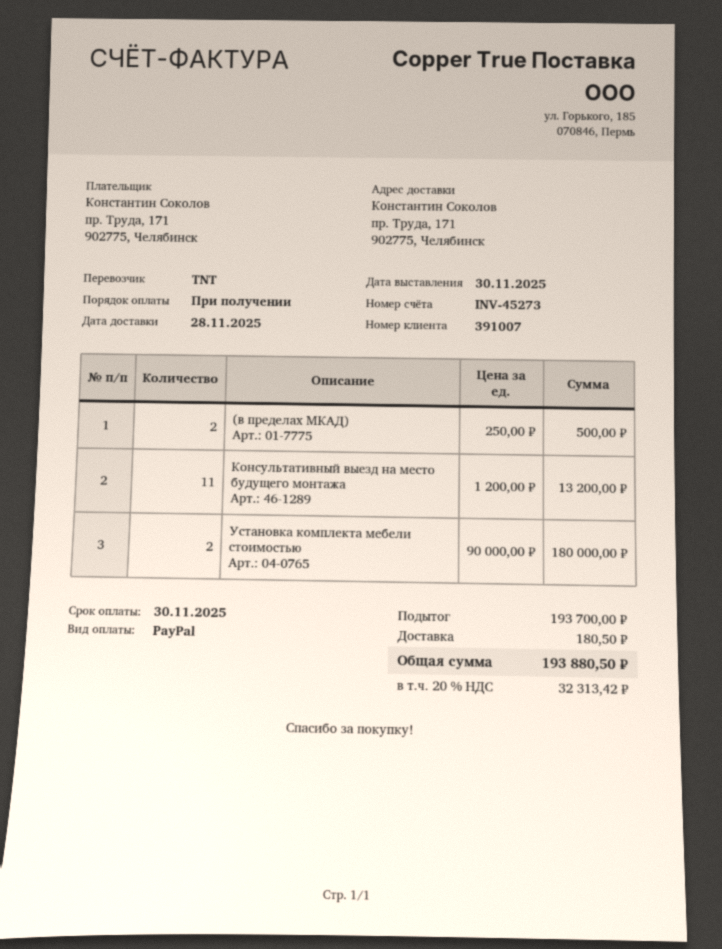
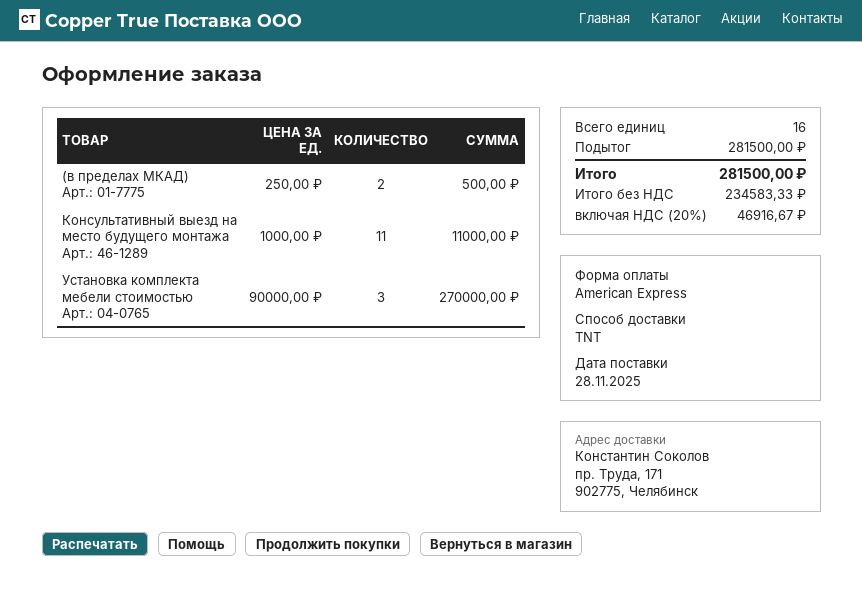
payment method: PayPal -> American Express
Консультативный выезд на место будущего монтажа: 11 x 1200.00 = 13200.00 -> 11 x 1000.00 = 11000.00
Установка комплекта мебели стоимостью: 2 x 90000.00 = 180000.00 -> 3 x 90000.00 = 270000.00
subtotal: 193700.00 -> 281500.00
shipping: 180.50 -> none
tax: 20% = 32313.42 -> 20% = 46916.67
total: 193880.50 -> 281500.00

